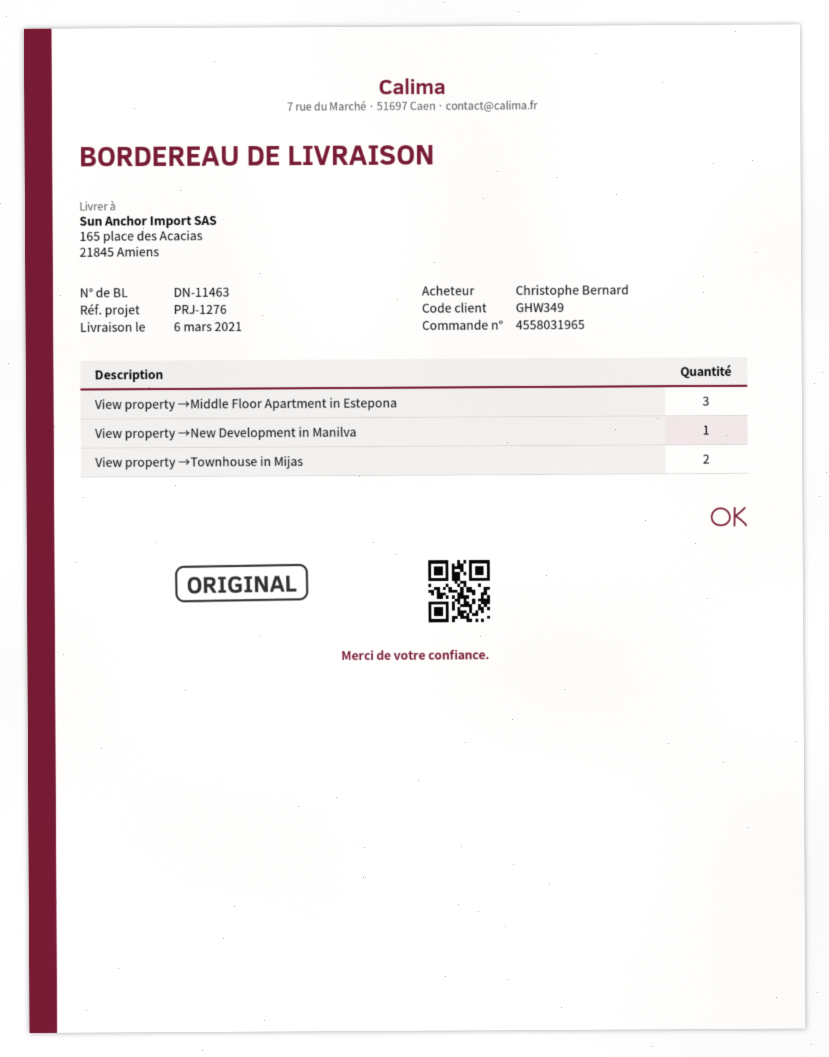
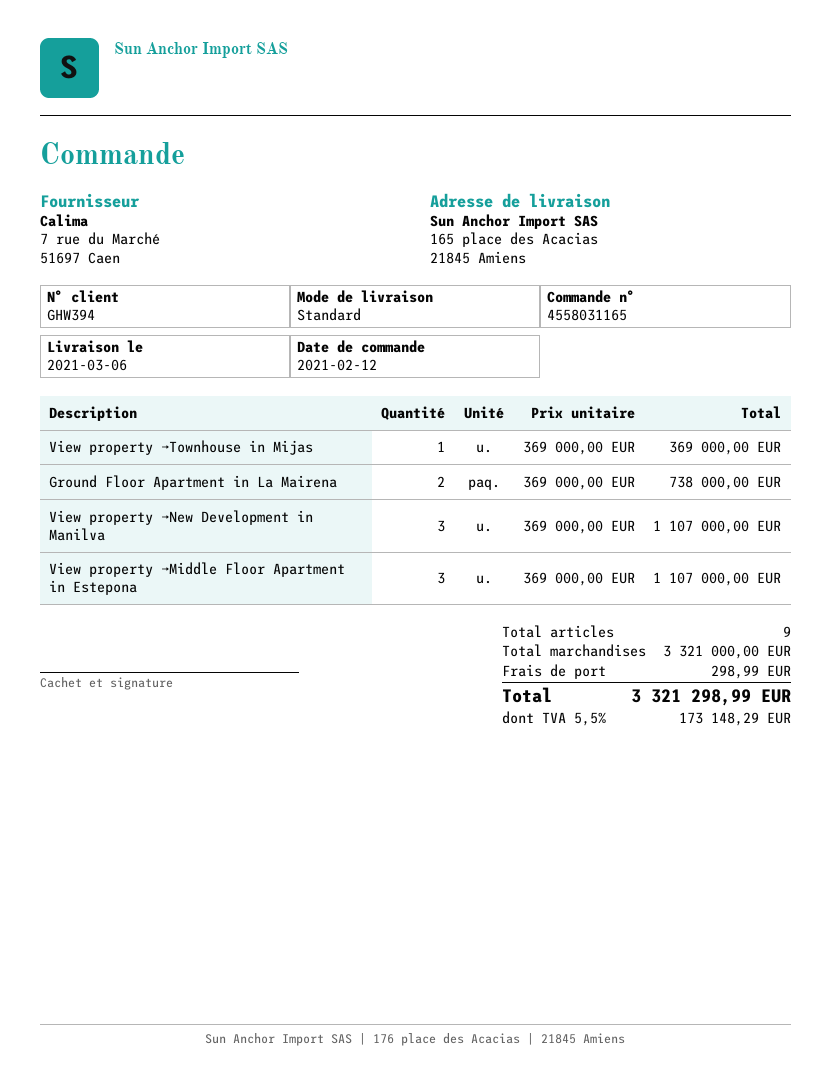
order number: 4558031965 -> 4558031165
customer number: GHW349 -> GHW394
View property →New Development in Manilva: 1 -> 3
View property →Townhouse in Mijas: 2 -> 1
Ground Floor Apartment in La Mairena: none -> 2

